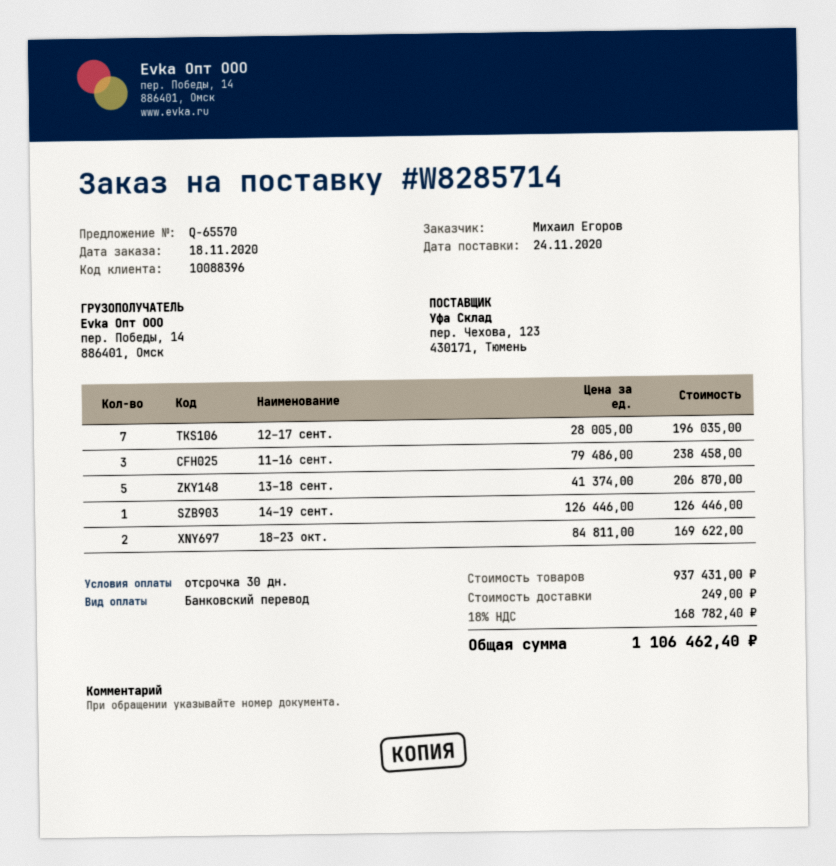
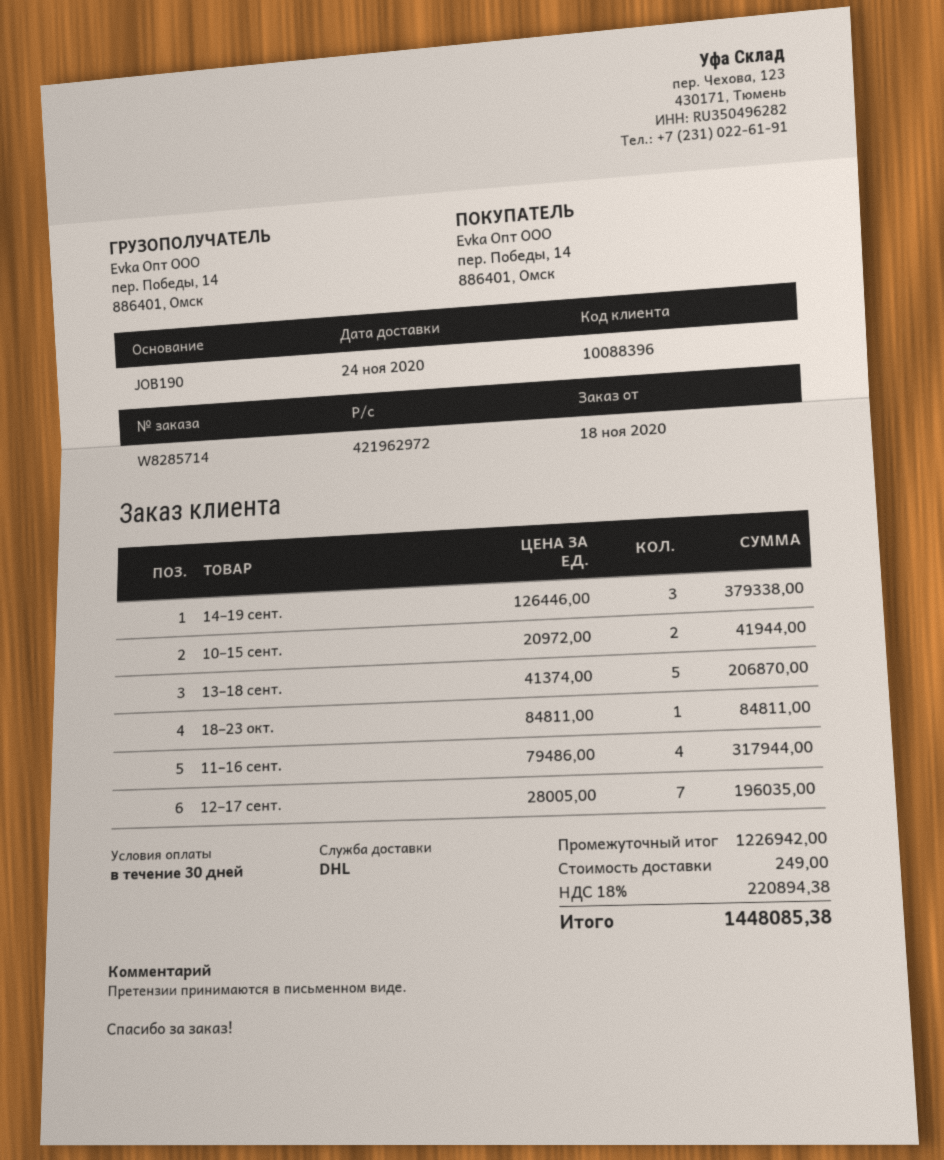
11–16 сент.: 3 x 79486.00 = 238458.00 -> 4 x 79486.00 = 317944.00
14–19 сент.: 1 x 126446.00 = 126446.00 -> 3 x 126446.00 = 379338.00
18–23 окт.: 2 x 84811.00 = 169622.00 -> 1 x 84811.00 = 84811.00
10–15 сент.: none -> 2 x 20972.00 = 41944.00
subtotal: 937431.00 -> 1226942.00
tax: 18% = 168782.40 -> 18% = 220894.38
total: 1106462.40 -> 1448085.38

